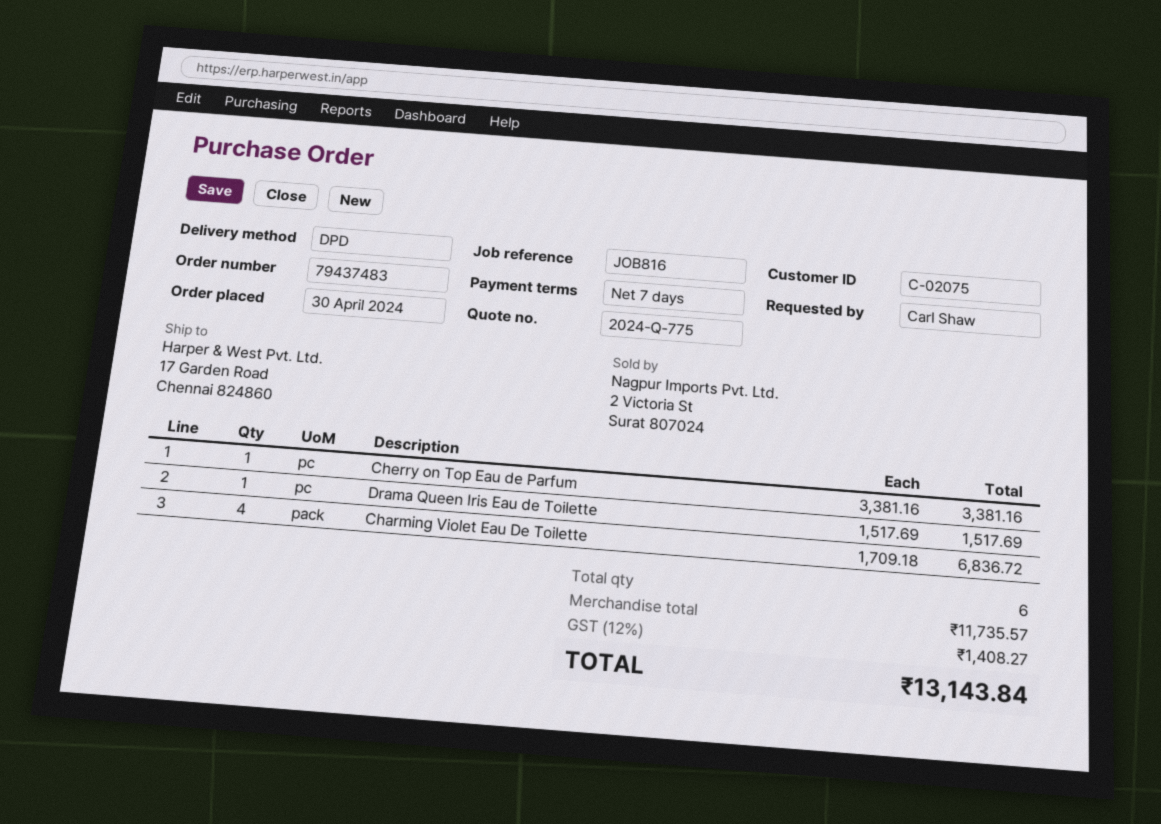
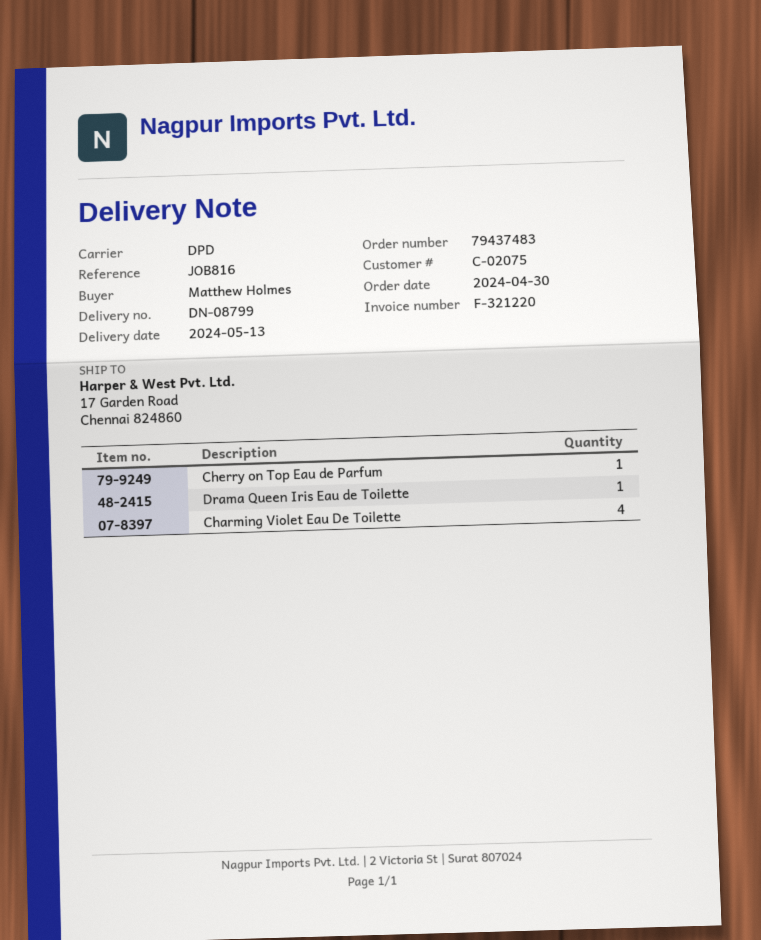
ordered by: Carl Shaw -> Matthew Holmes

